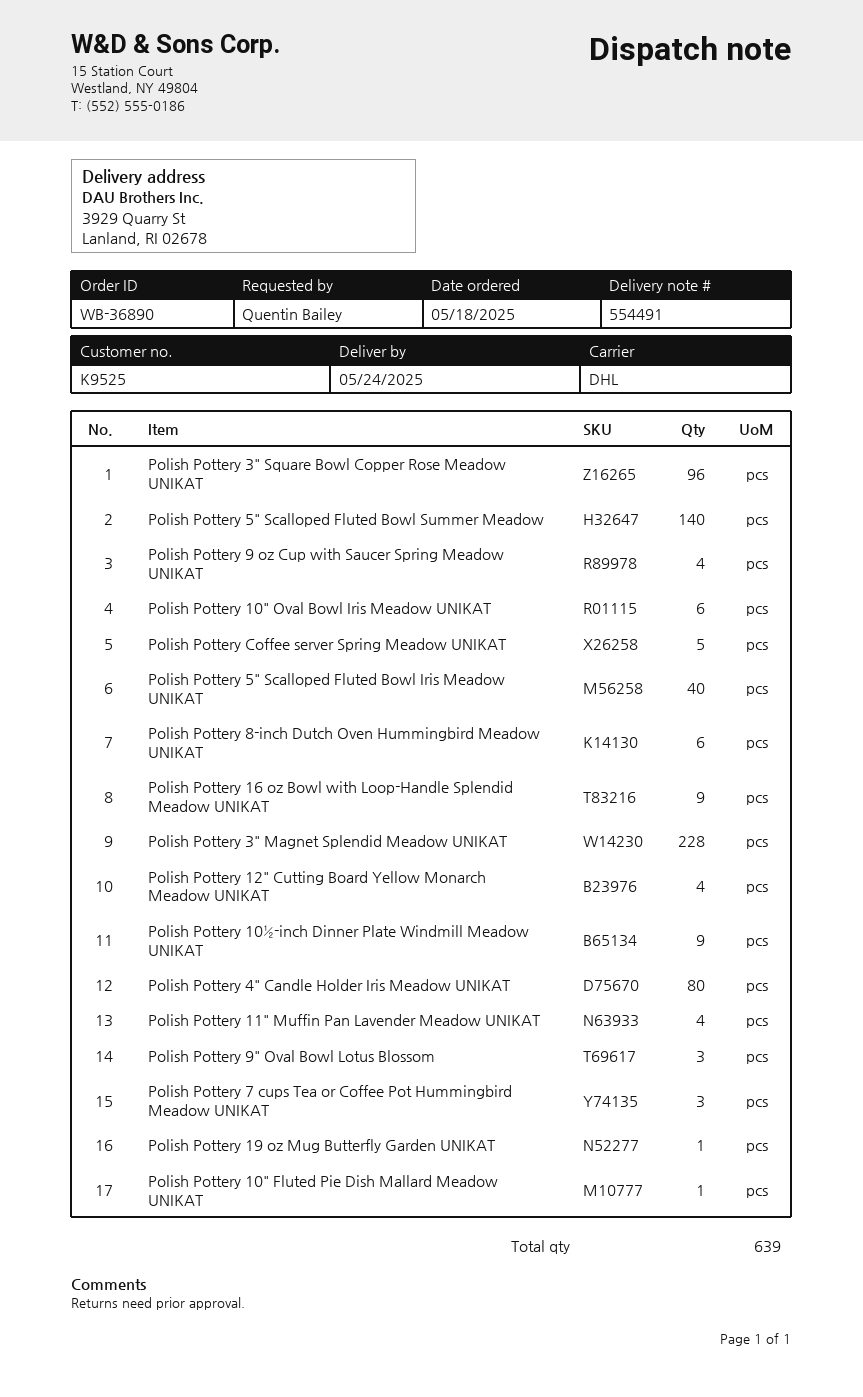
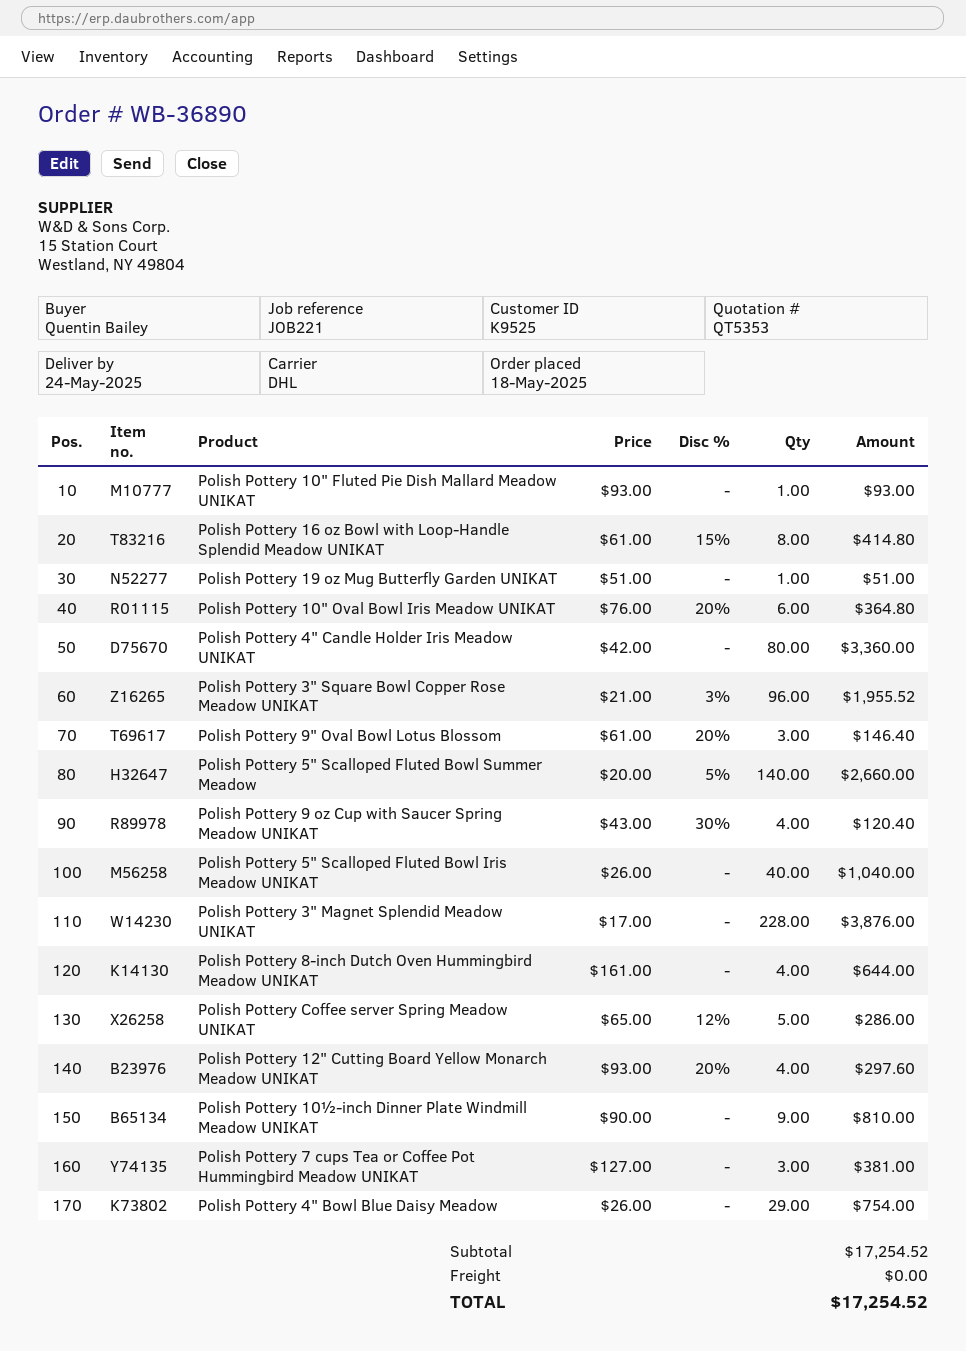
Polish Pottery 8-inch Dutch Oven Hummingbird Meadow UNIKAT: 6 -> 4
Polish Pottery 16 oz Bowl with Loop-Handle Splendid Meadow UNIKAT: 9 -> 8
Polish Pottery 11" Muffin Pan Lavender Meadow UNIKAT: 4 -> none
Polish Pottery 4" Bowl Blue Daisy Meadow: none -> 29

